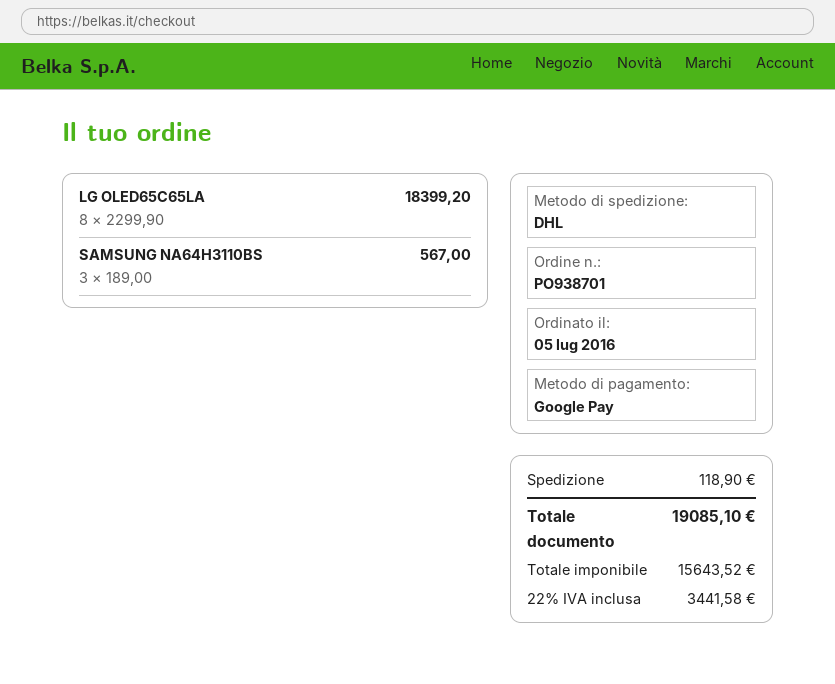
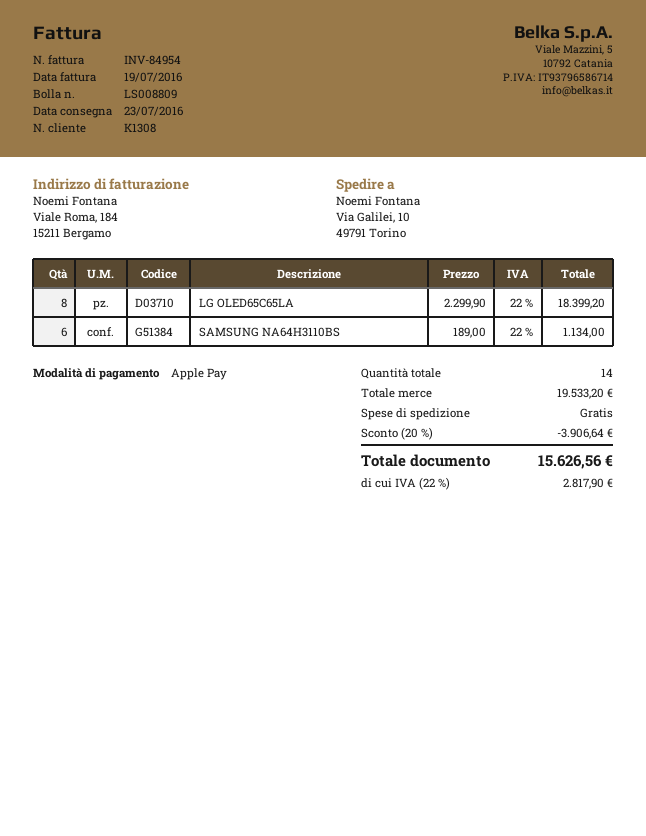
payment method: Google Pay -> Apple Pay
SAMSUNG NA64H3110BS: 3 x 189.00 = 567.00 -> 6 x 189.00 = 1134.00
discount: none -> 20% = 3906.64
shipping: 118.90 -> 0.00
tax: 22% = 3441.58 -> 22% = 2817.90
total: 19085.10 -> 15626.56

